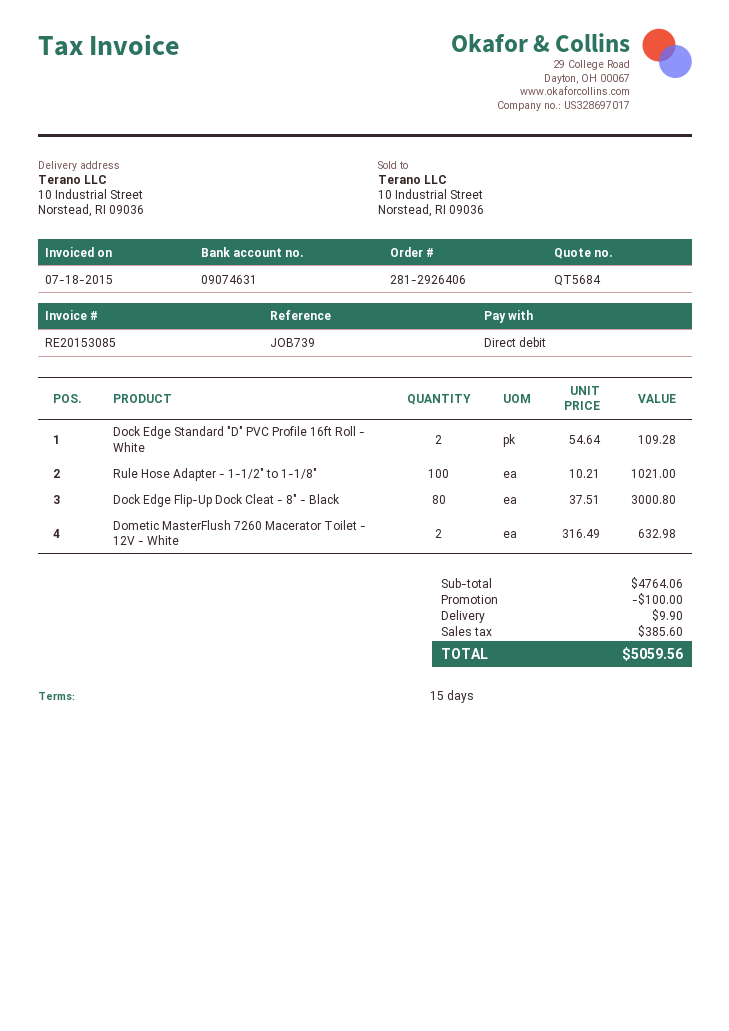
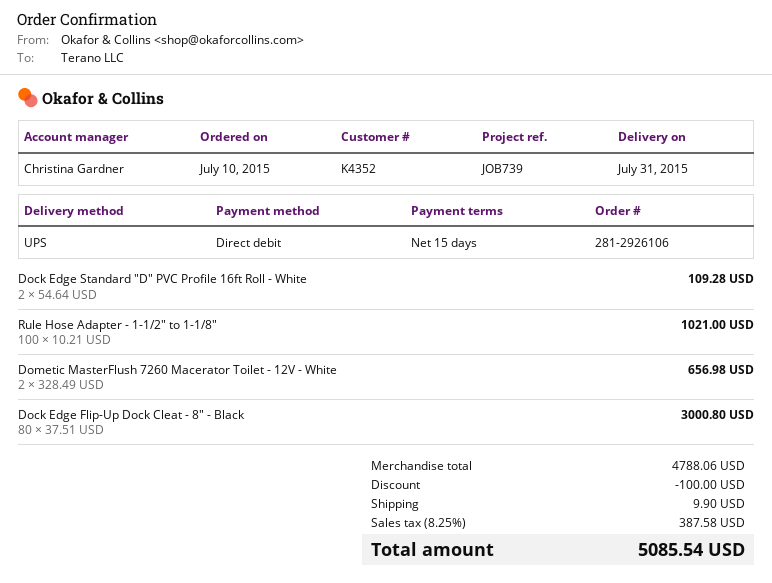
order number: 281-2926406 -> 281-2926106
Dometic MasterFlush 7260 Macerator Toilet - 12V - White: 2 x 316.49 = 632.98 -> 2 x 328.49 = 656.98
subtotal: 4764.06 -> 4788.06
tax: 385.60 -> 387.58
total: 5059.56 -> 5085.54

